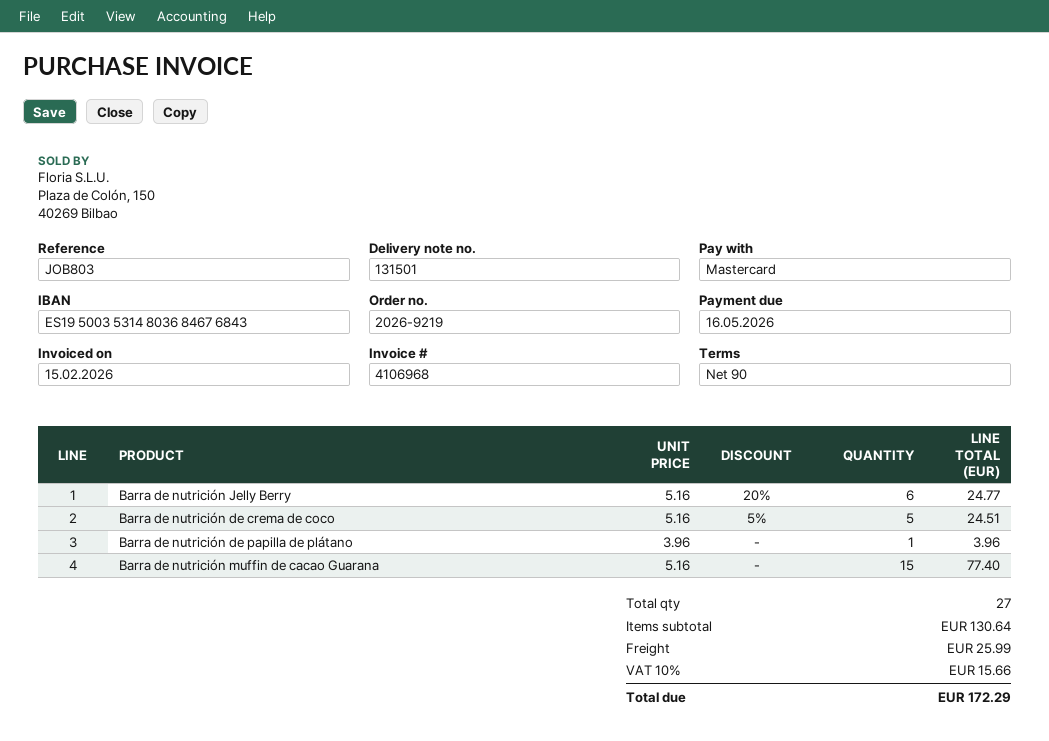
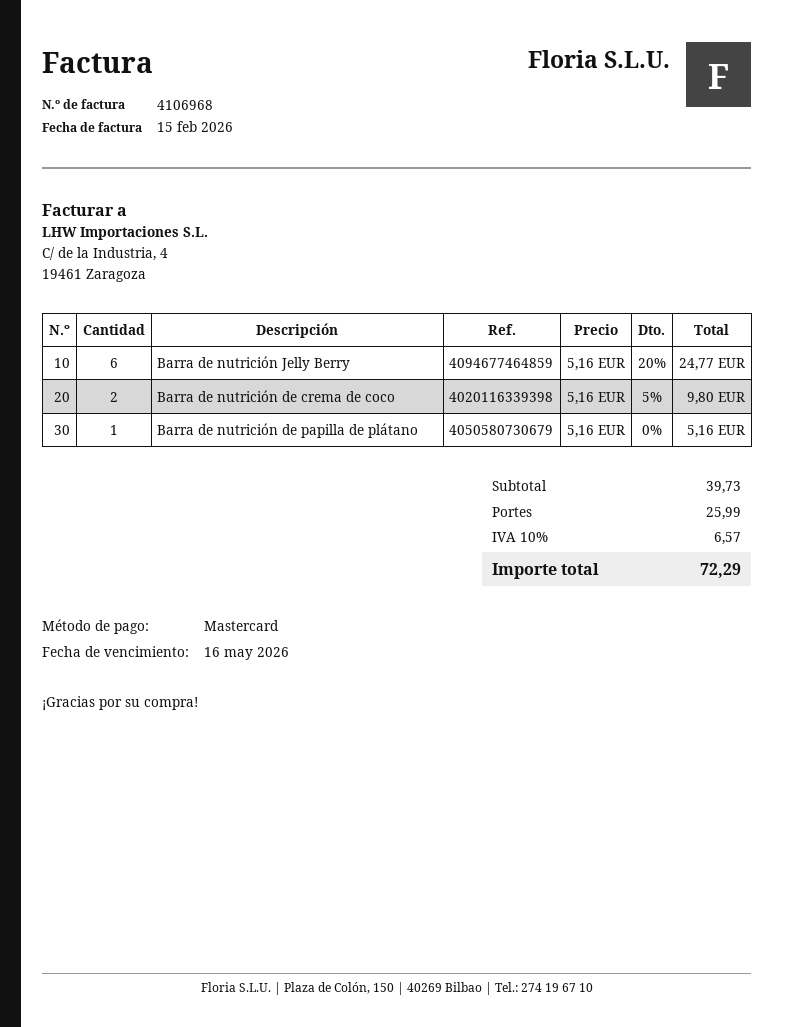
Barra de nutrición de crema de coco: 5 x 5.16 - 5% = 24.51 -> 2 x 5.16 - 5% = 9.80
Barra de nutrición de papilla de plátano: 1 x 3.96 = 3.96 -> 1 x 5.16 = 5.16
Barra de nutrición muffin de cacao Guarana: 15 x 5.16 = 77.40 -> none
subtotal: 130.64 -> 39.73
tax: 10% = 15.66 -> 10% = 6.57
total: 172.29 -> 72.29

